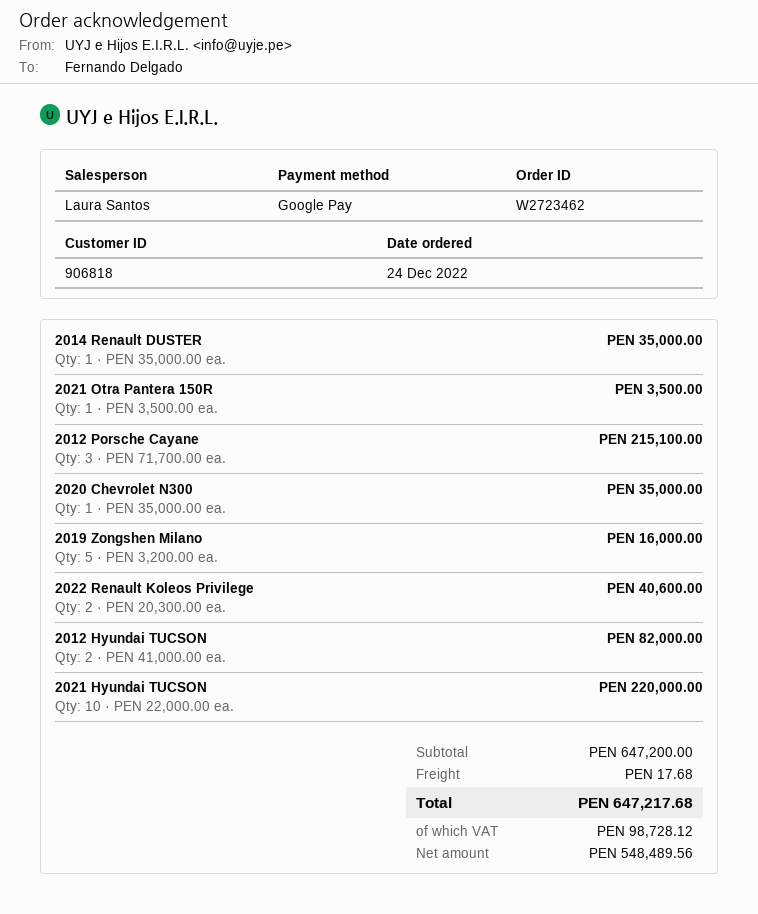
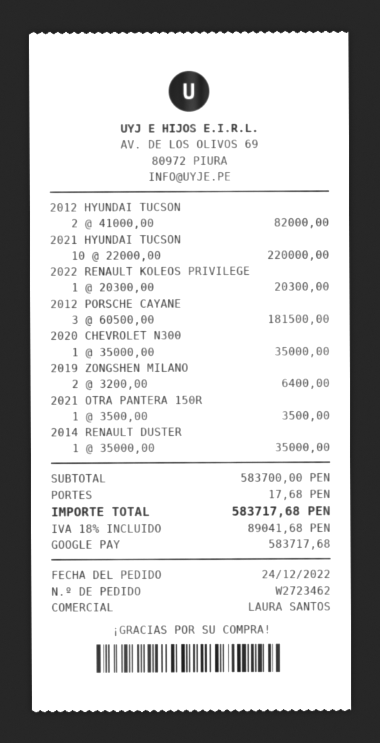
2012 Porsche Cayane: 3 x 71700.00 = 215100.00 -> 3 x 60500.00 = 181500.00
2019 Zongshen Milano: 5 x 3200.00 = 16000.00 -> 2 x 3200.00 = 6400.00
2022 Renault Koleos Privilege: 2 x 20300.00 = 40600.00 -> 1 x 20300.00 = 20300.00
subtotal: 647200.00 -> 583700.00
tax: 98728.12 -> 89041.68
total: 647217.68 -> 583717.68

